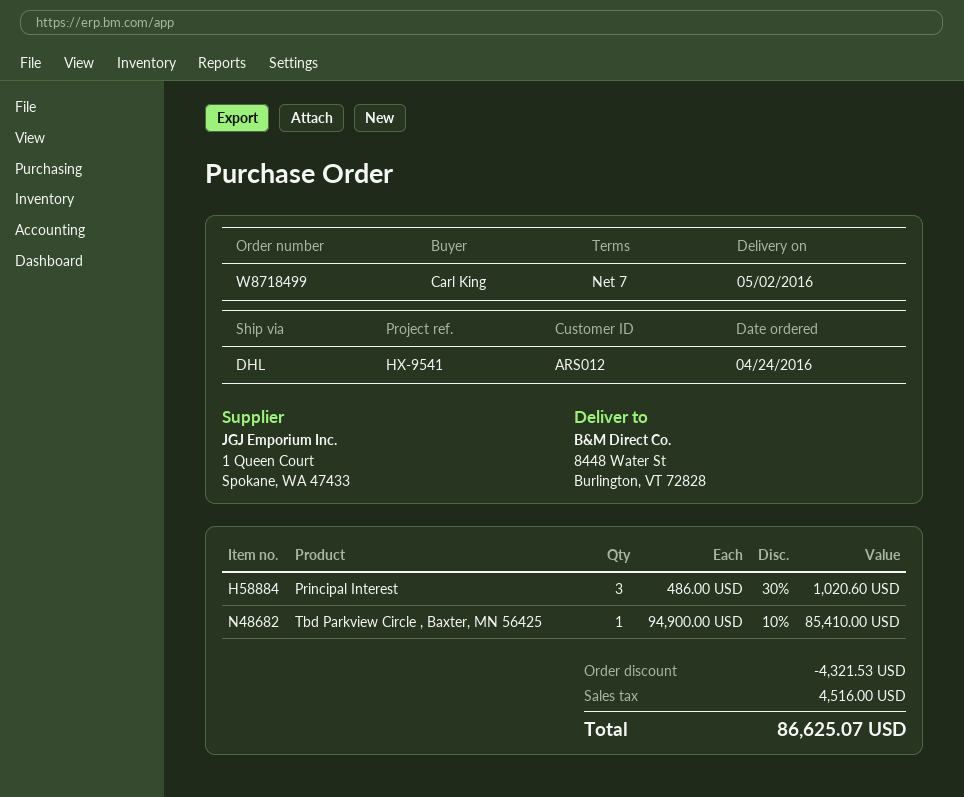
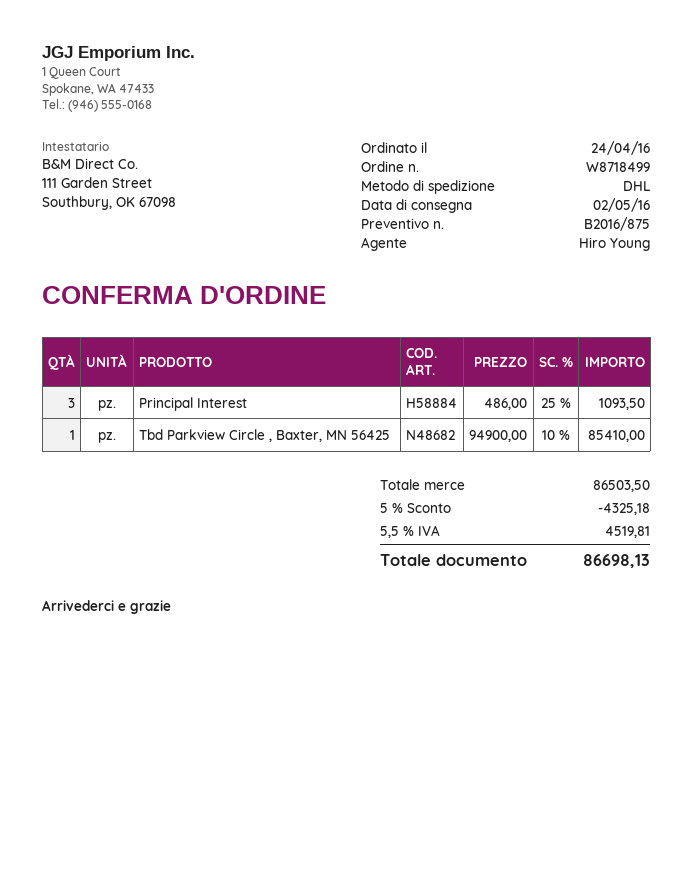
Principal Interest: 3 x 486.00 - 30% = 1020.60 -> 3 x 486.00 - 25% = 1093.50
discount: 4321.53 -> 4325.18
tax: 4516.00 -> 4519.81
total: 86625.07 -> 86698.13

